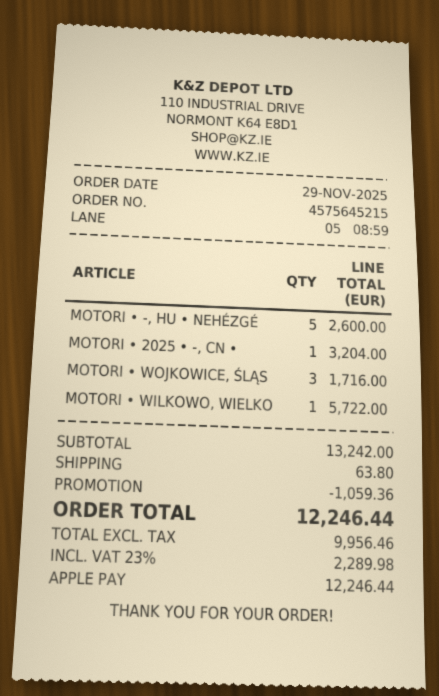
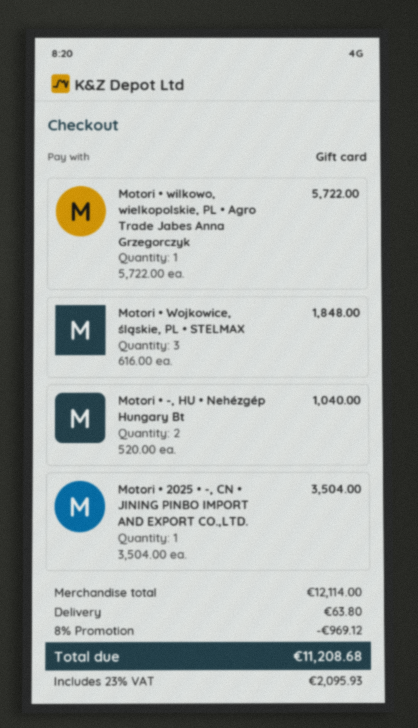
payment method: Apple Pay -> gift card
MOTORI • -, HU • NEHÉZGÉ: 5 for 2600.00 -> 2 for 1040.00
MOTORI • 2025 • -, CN •: 1 for 3204.00 -> 1 for 3504.00
MOTORI • WOJKOWICE, ŚLĄS: 3 for 1716.00 -> 3 for 1848.00
subtotal: 13242.00 -> 12114.00
discount: 1059.36 -> 969.12
tax: 23% = 2289.98 -> 23% = 2095.93
total: 12246.44 -> 11208.68

